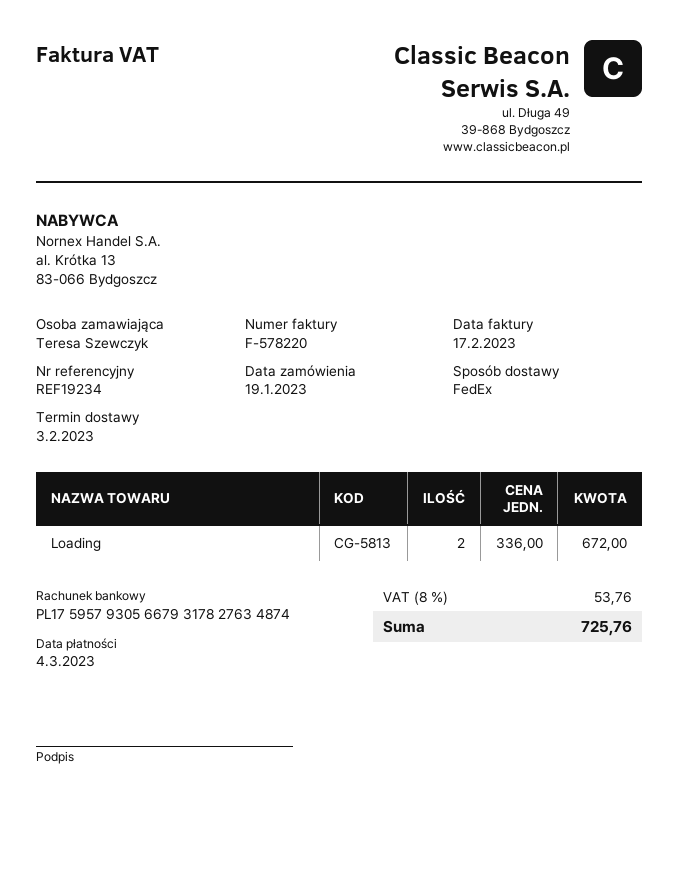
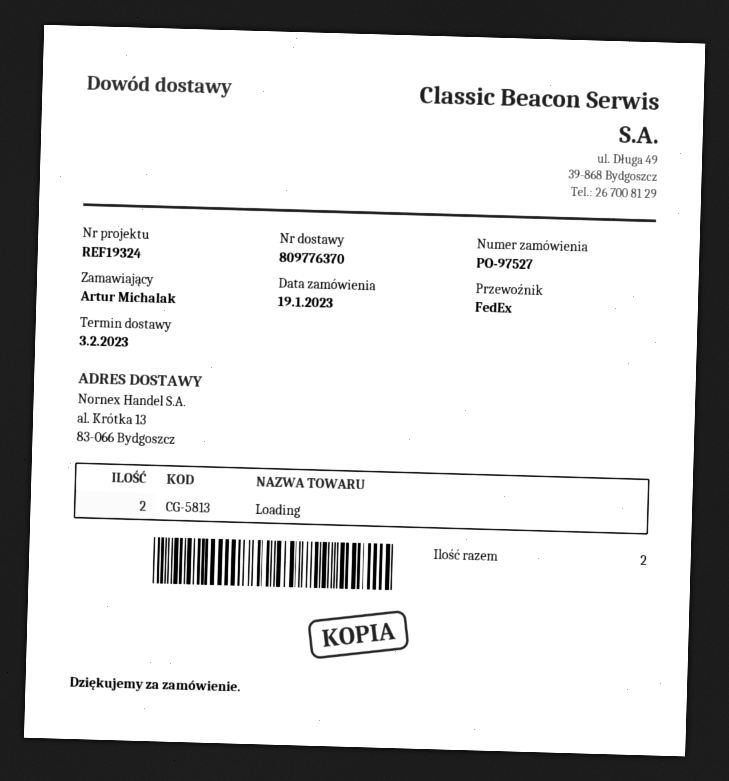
reference: REF19234 -> REF19324
ordered by: Teresa Szewczyk -> Artur Michalak

